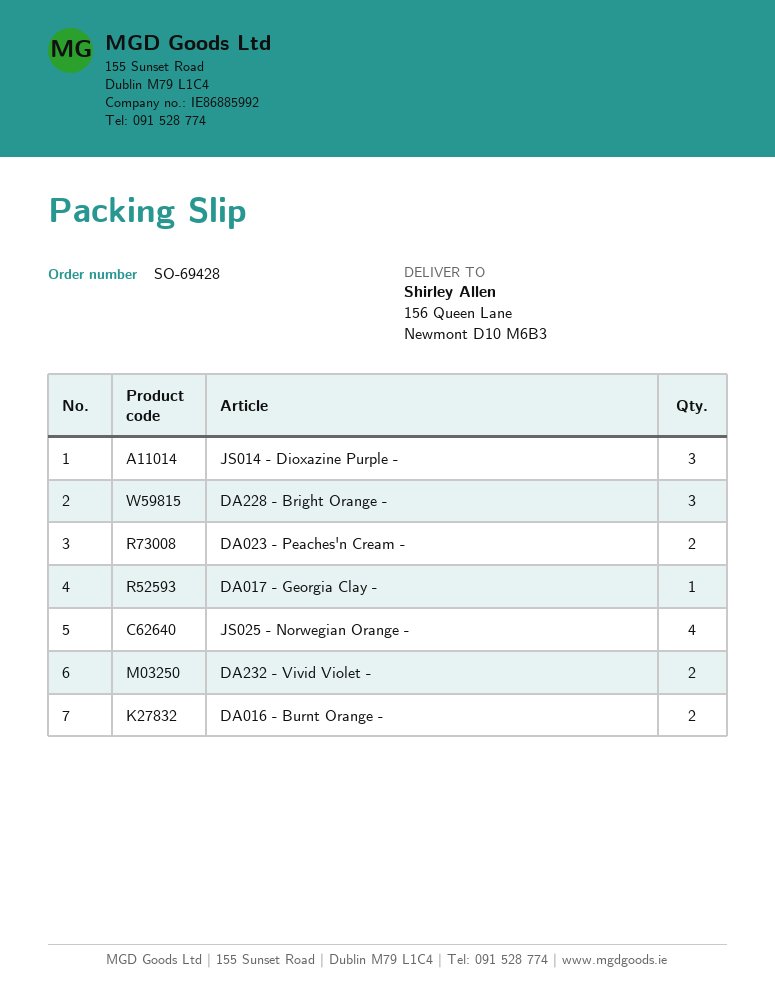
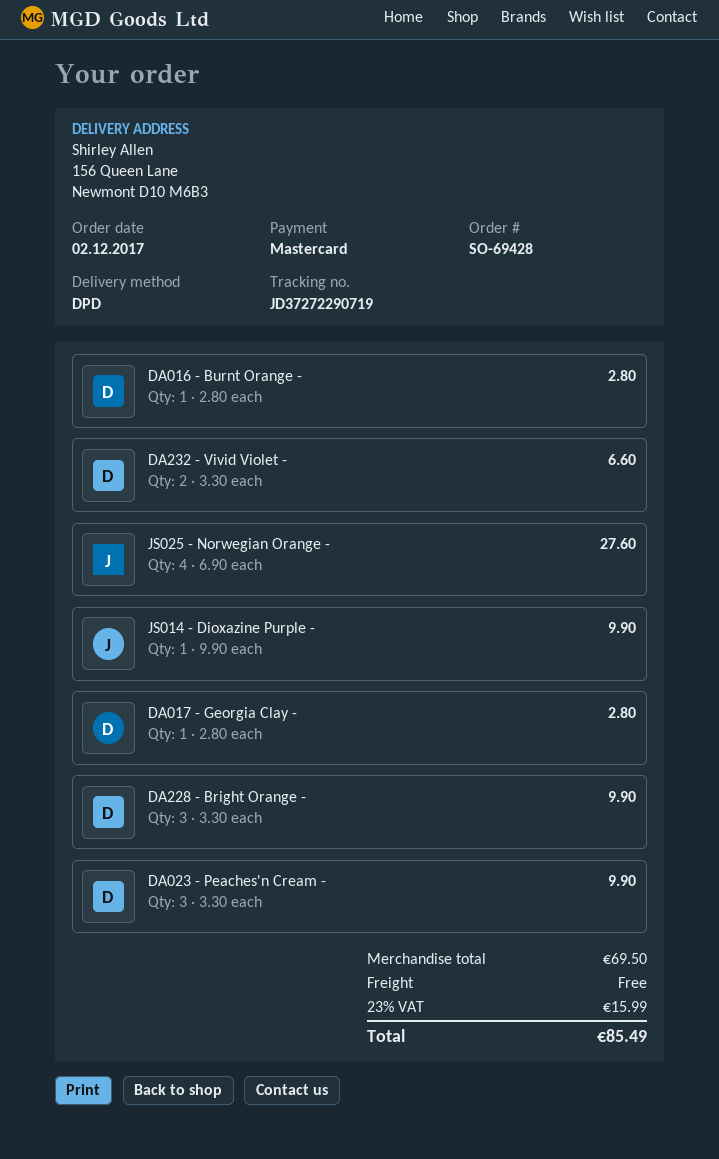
JS014 - Dioxazine Purple -: 3 -> 1
DA023 - Peaches'n Cream -: 2 -> 3
DA016 - Burnt Orange -: 2 -> 1

